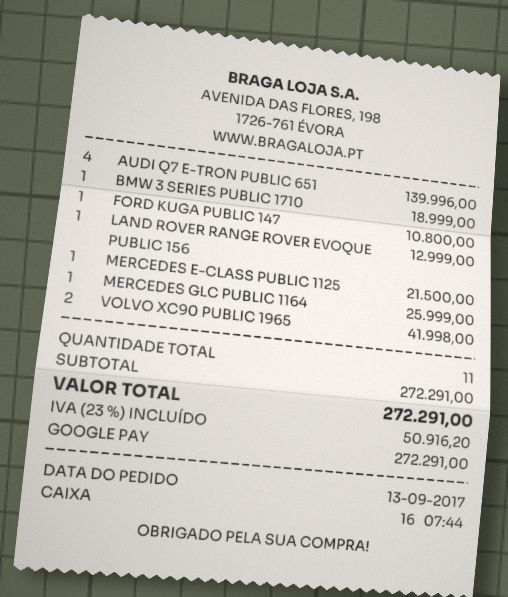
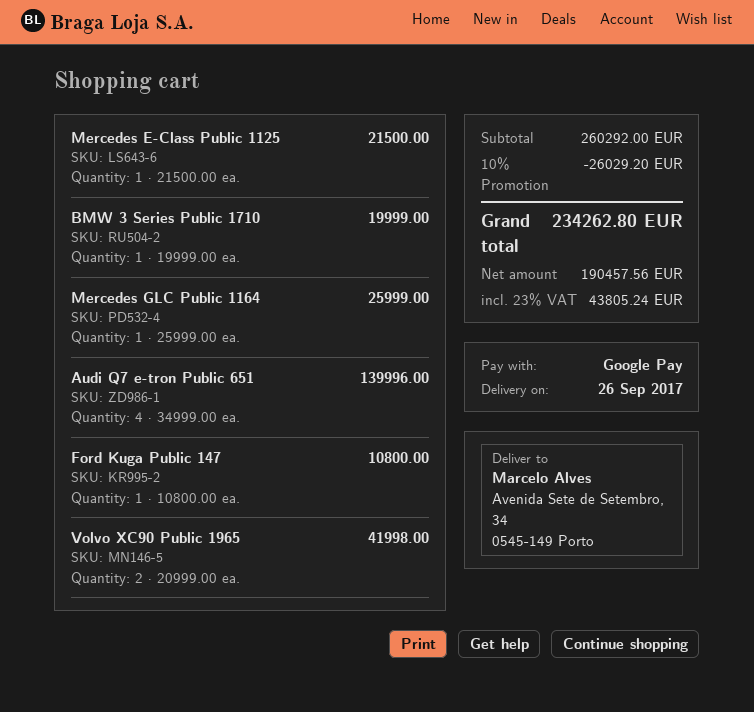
BMW 3 SERIES PUBLIC 1710: 1 for 18999.00 -> 1 for 19999.00
LAND ROVER RANGE ROVER EVOQUE PUBLIC 156: 1 for 12999.00 -> none
subtotal: 272291.00 -> 260292.00
discount: none -> 10% = 26029.20
tax: 23% = 50916.20 -> 23% = 43805.24
total: 272291.00 -> 234262.80

